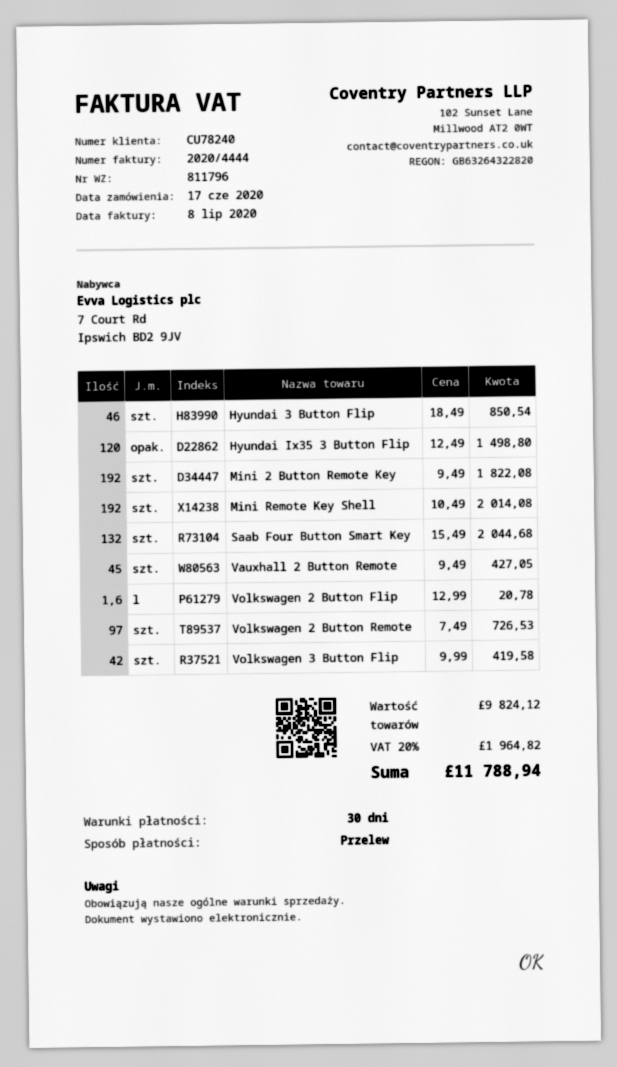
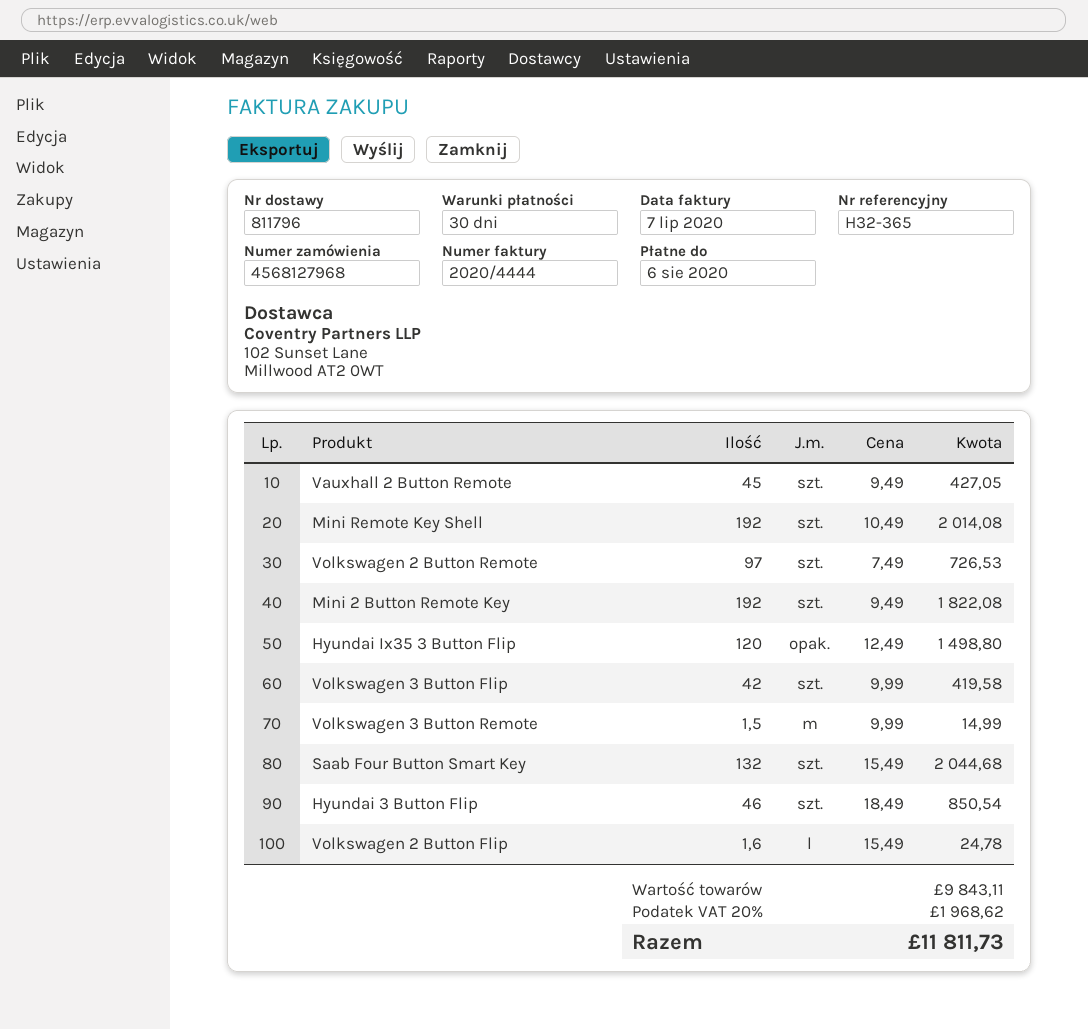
invoice date: 2020-07-08 -> 2020-07-07
Volkswagen 2 Button Flip: 1.6 x 12.99 = 20.78 -> 1.6 x 15.49 = 24.78
Volkswagen 3 Button Remote: none -> 1.5 x 9.99 = 14.99
subtotal: 9824.12 -> 9843.11
tax: 20% = 1964.82 -> 20% = 1968.62
total: 11788.94 -> 11811.73

